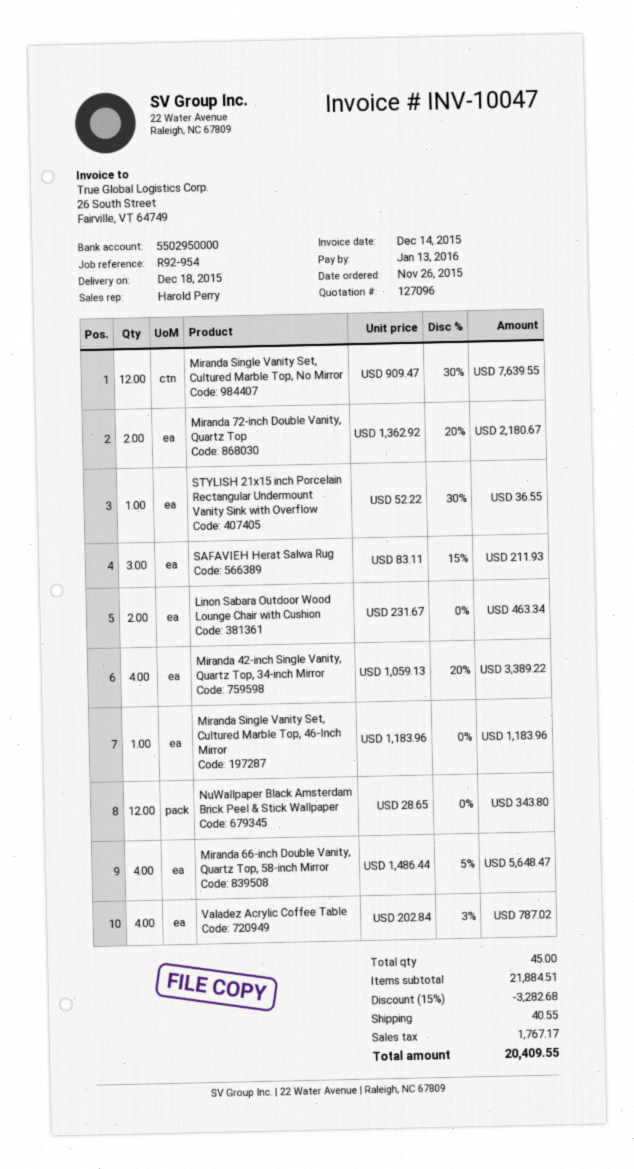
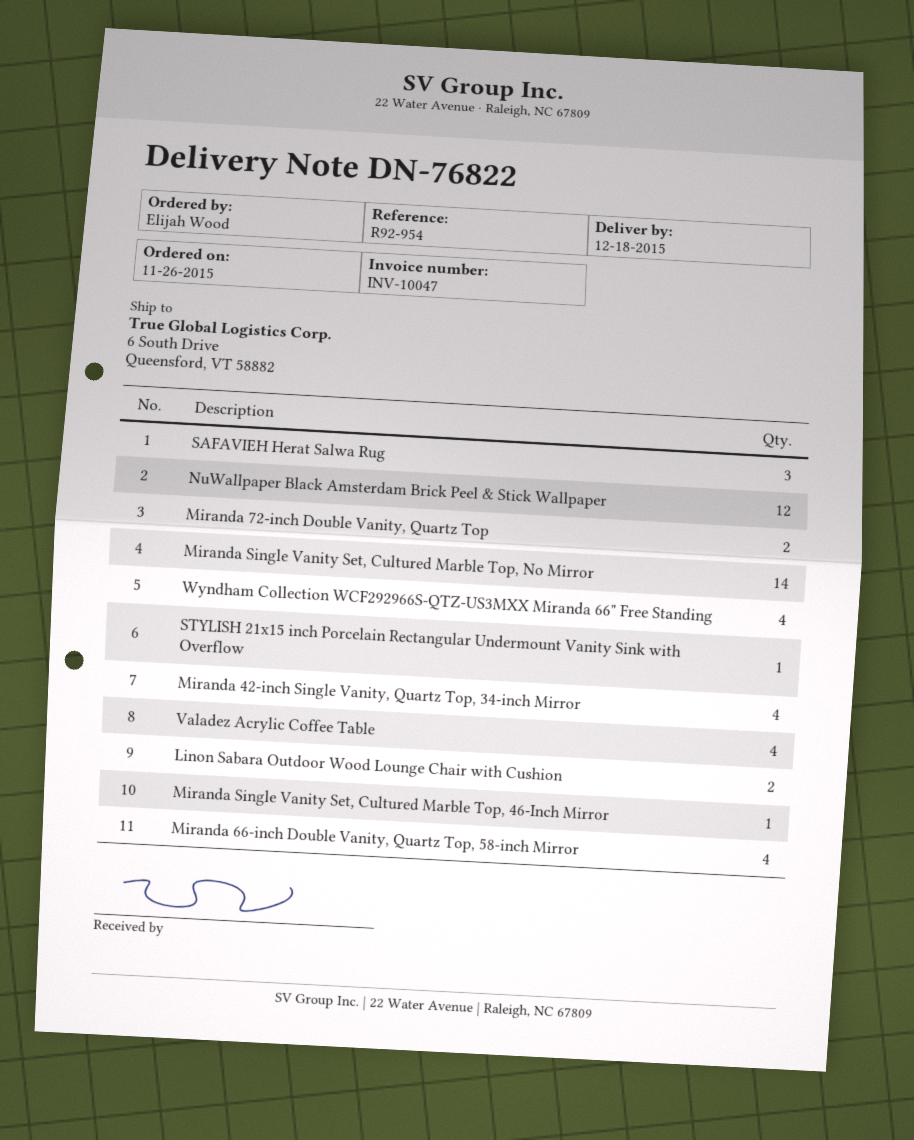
Miranda Single Vanity Set, Cultured Marble Top, No Mirror: 12 -> 14
Wyndham Collection WCF292966S-QTZ-US3MXX Miranda 66" Free Standing: none -> 4

